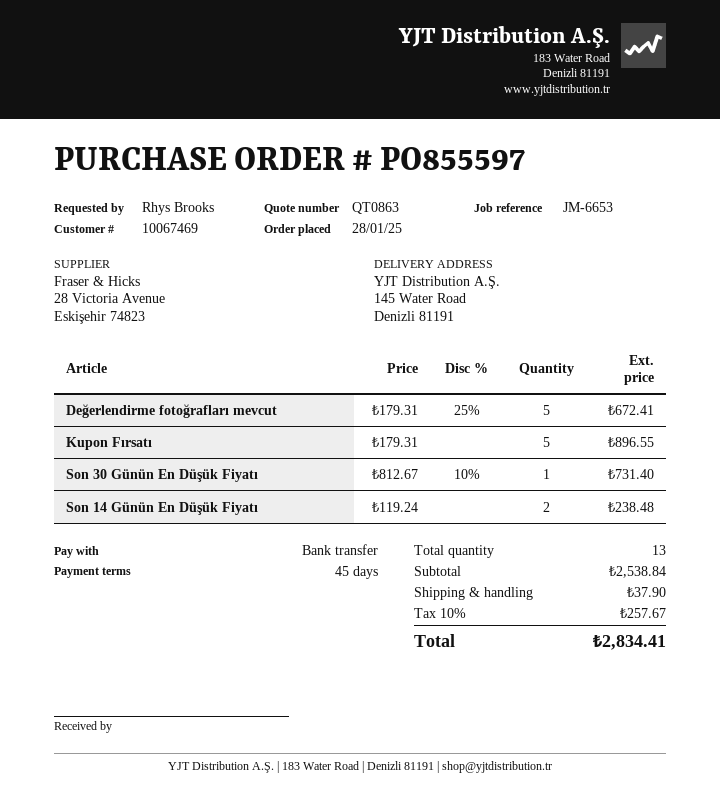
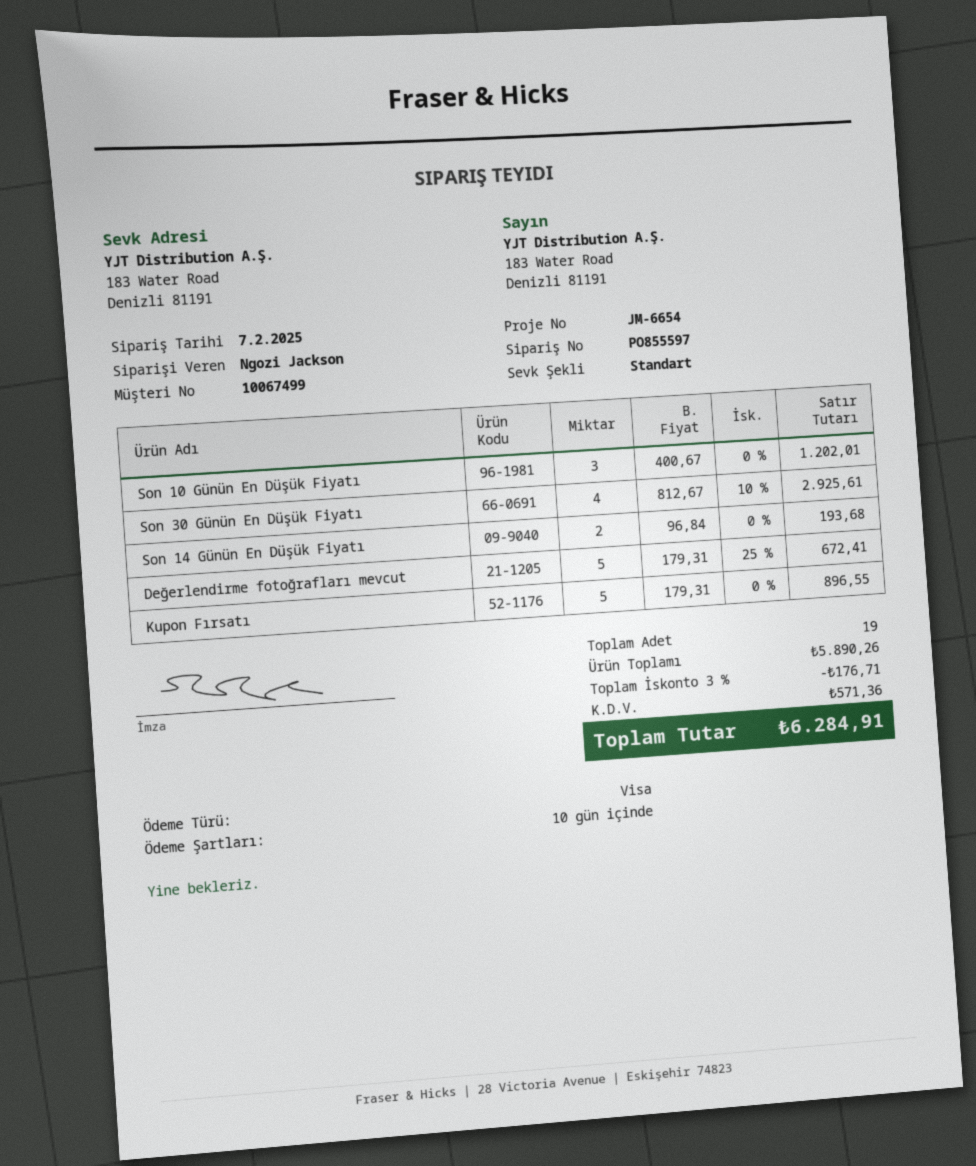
order date: 2025-01-28 -> 2025-02-07
payment terms: 45 days -> 10 days
customer number: 10067469 -> 10067499
reference: JM-6653 -> JM-6654
ordered by: Rhys Brooks -> Ngozi Jackson
payment method: bank transfer -> Visa
ship to: 145 Water Road, Denizli 81191 -> 183 Water Road, Denizli 81191
Son 30 Günün En Düşük Fiyatı: 1 x 812.67 - 10% = 731.40 -> 4 x 812.67 - 10% = 2925.61
Son 14 Günün En Düşük Fiyatı: 2 x 119.24 = 238.48 -> 2 x 96.84 = 193.68
Son 10 Günün En Düşük Fiyatı: none -> 3 x 400.67 = 1202.01
total quantity: 13 -> 19
subtotal: 2538.84 -> 5890.26
discount: none -> 3% = 176.71
shipping: 37.90 -> none
tax: 257.67 -> 571.36
total: 2834.41 -> 6284.91

